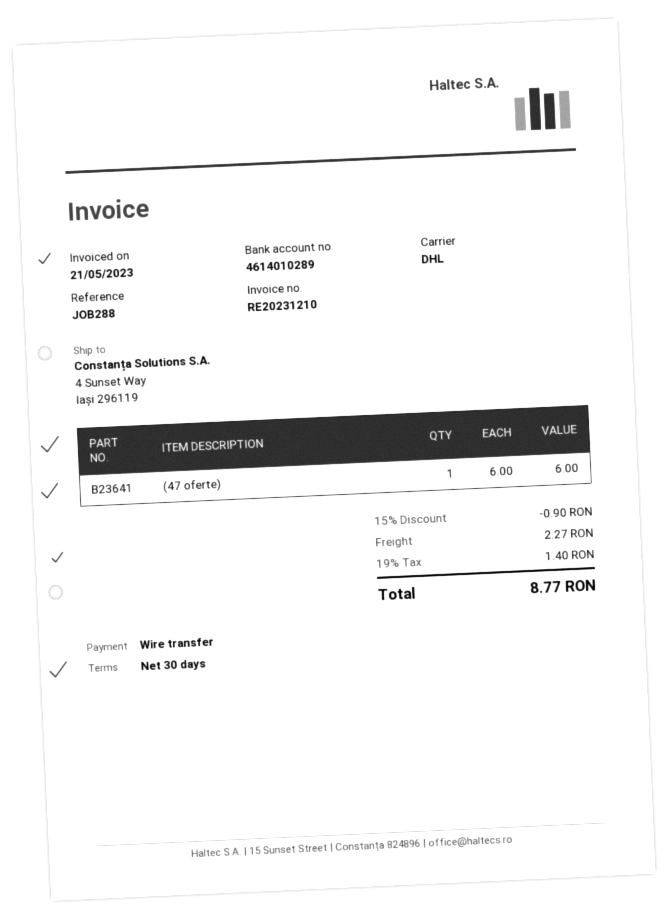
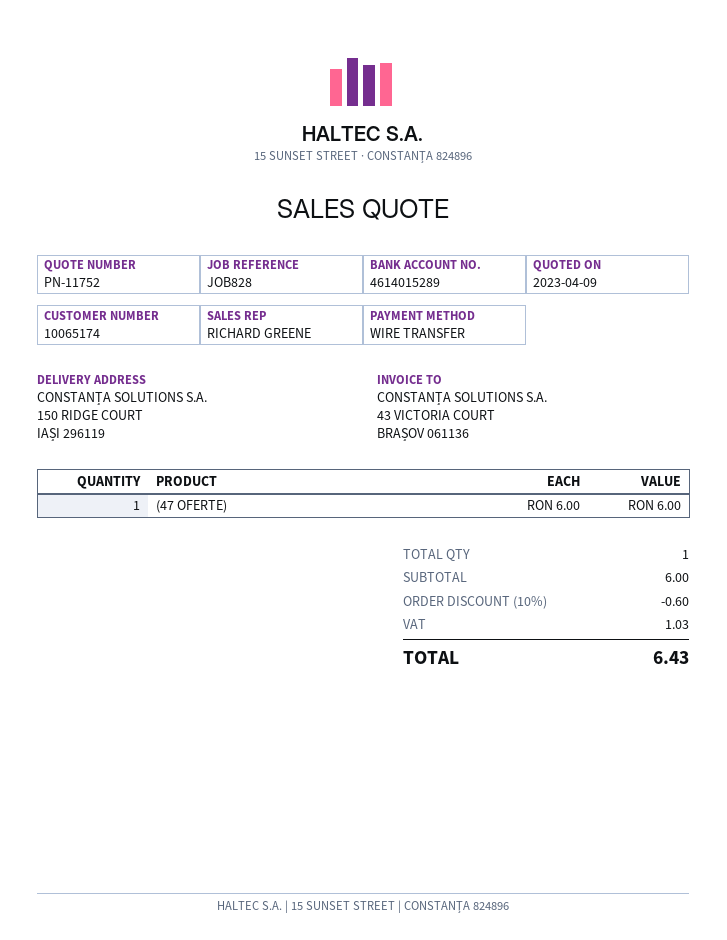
reference: JOB288 -> JOB828
bank account: 4614010289 -> 4614015289
ship to: 4 Sunset Way, Iași 296119 -> 150 RIDGE COURT, IAȘI 296119
discount: 15% = 0.90 -> 10% = 0.60
shipping: 2.27 -> none
tax: 1.40 -> 1.03
total: 8.77 -> 6.43

